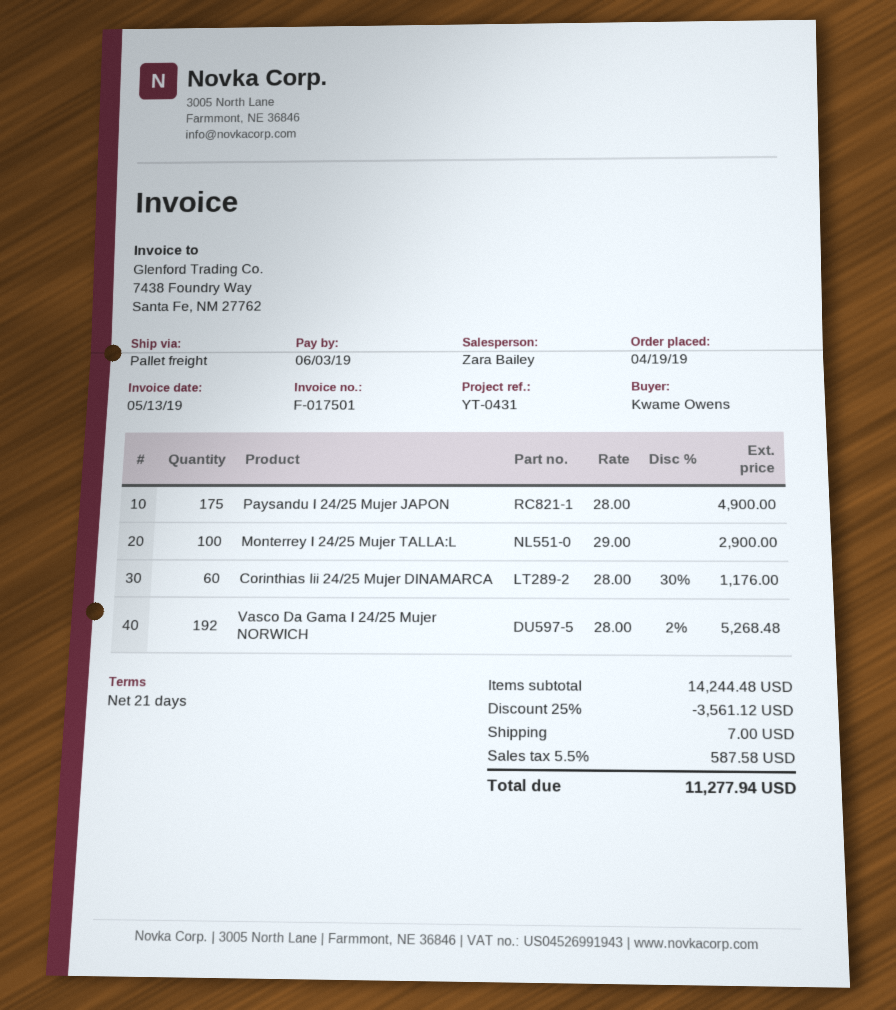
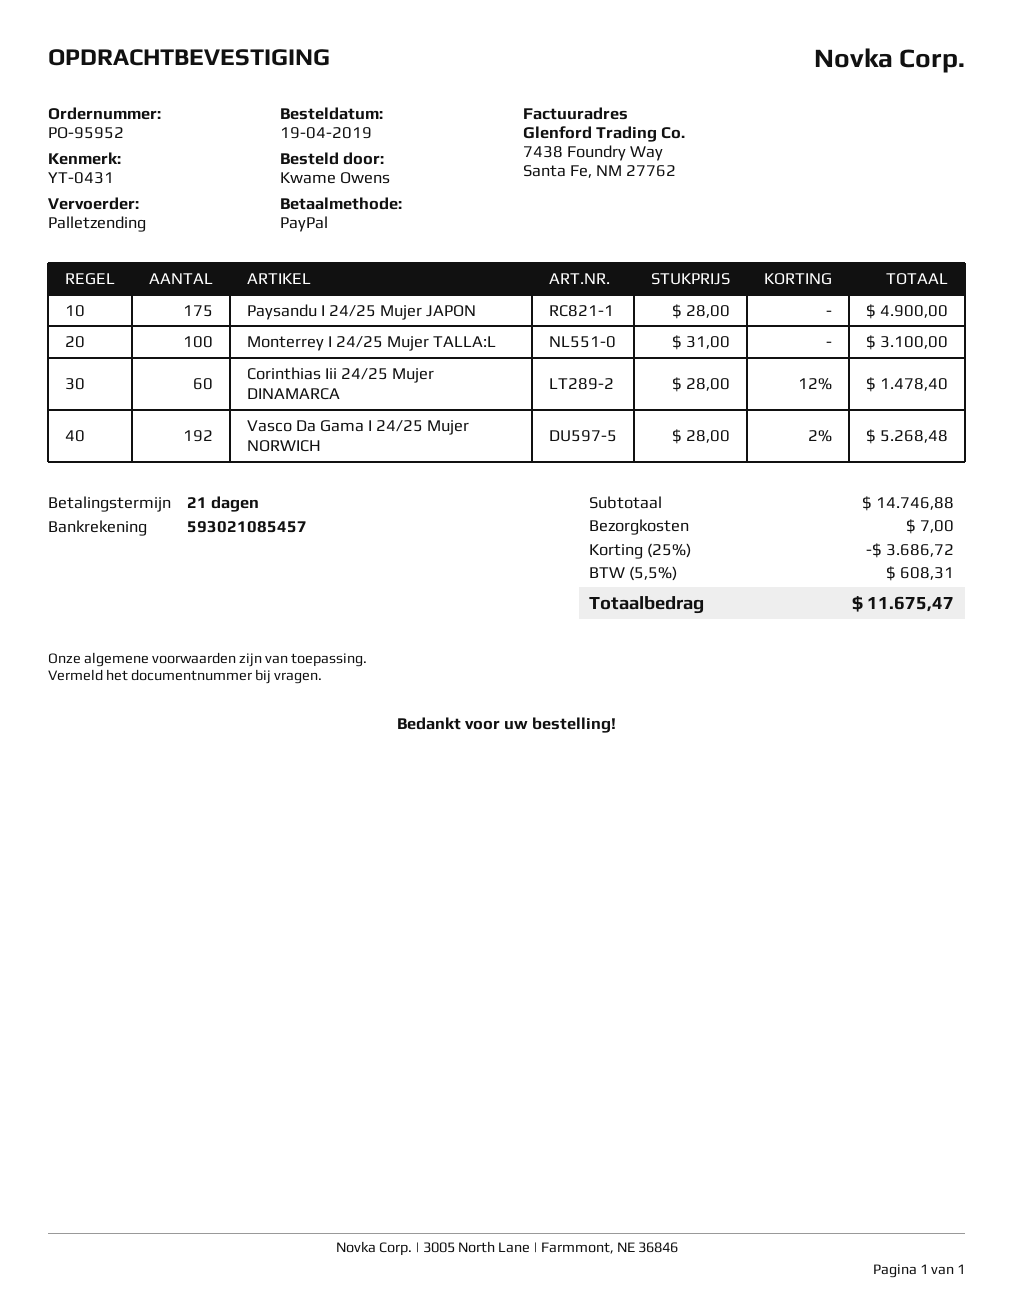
Monterrey I 24/25 Mujer TALLA:L: 100 x 29.00 = 2900.00 -> 100 x 31.00 = 3100.00
Corinthias Iii 24/25 Mujer DINAMARCA: 60 x 28.00 - 30% = 1176.00 -> 60 x 28.00 - 12% = 1478.40
subtotal: 14244.48 -> 14746.88
discount: 25% = 3561.12 -> 25% = 3686.72
tax: 5.5% = 587.58 -> 5.5% = 608.31
total: 11277.94 -> 11675.47

